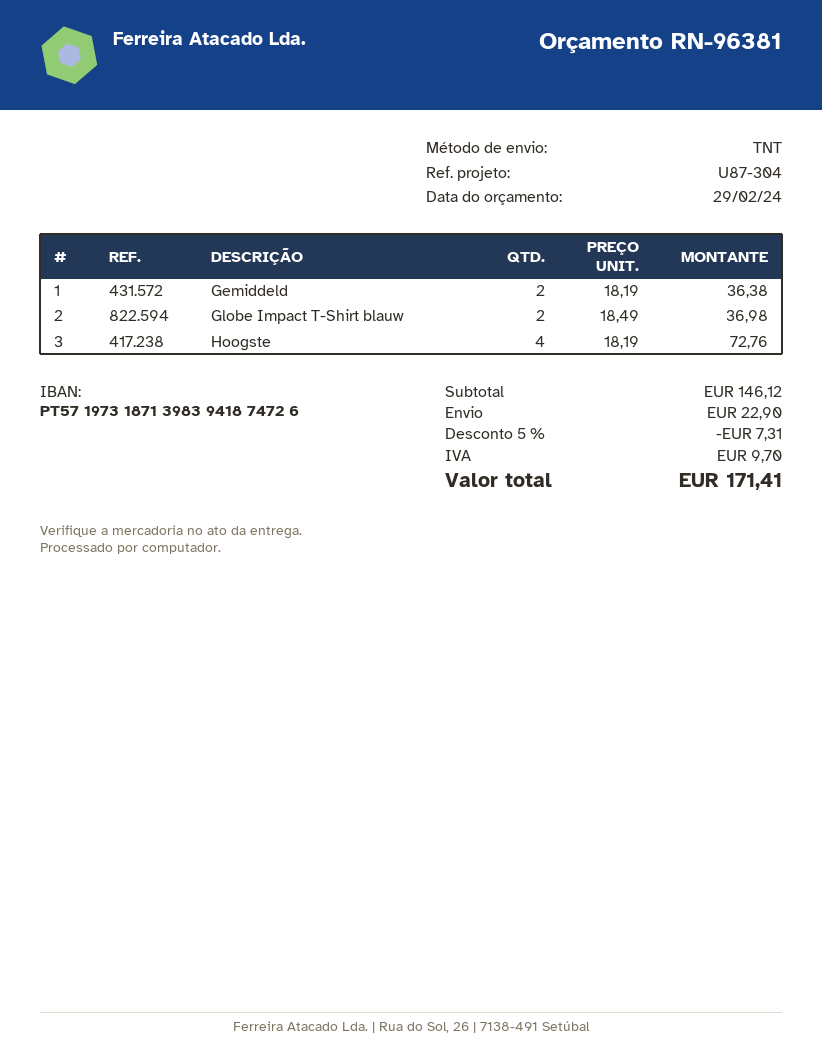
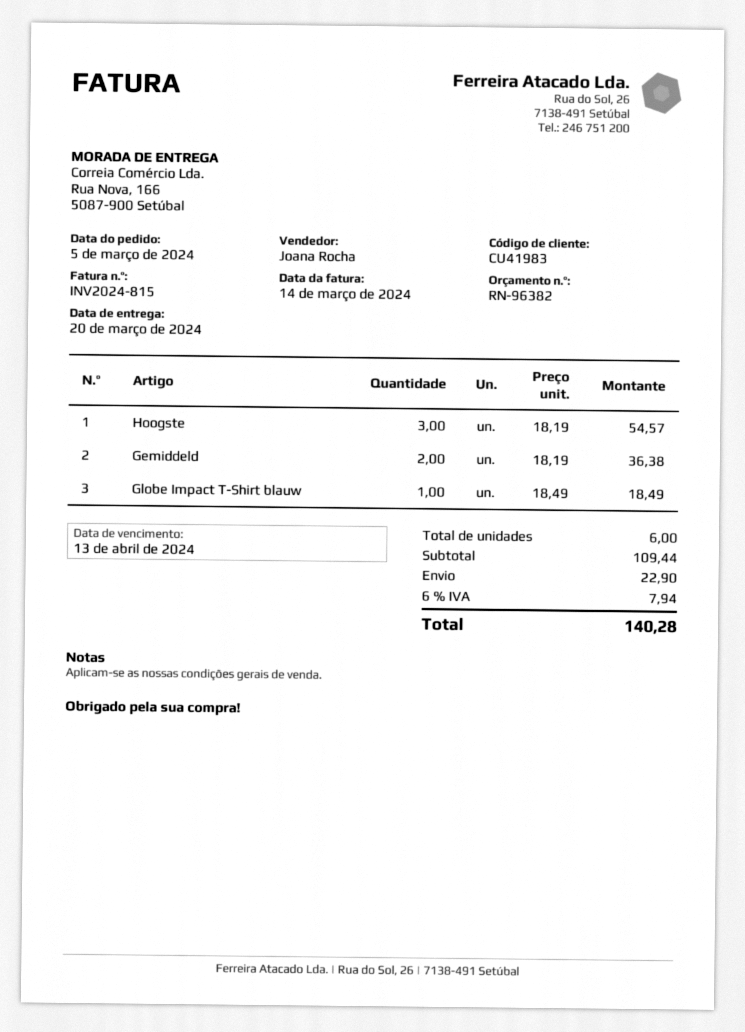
quote number: RN-96381 -> RN-96382
Globe Impact T-Shirt blauw: 2 x 18.49 = 36.98 -> 1 x 18.49 = 18.49
Hoogste: 4 x 18.19 = 72.76 -> 3 x 18.19 = 54.57
subtotal: 146.12 -> 109.44
discount: 5% = 7.31 -> none
tax: 9.70 -> 7.94
total: 171.41 -> 140.28

